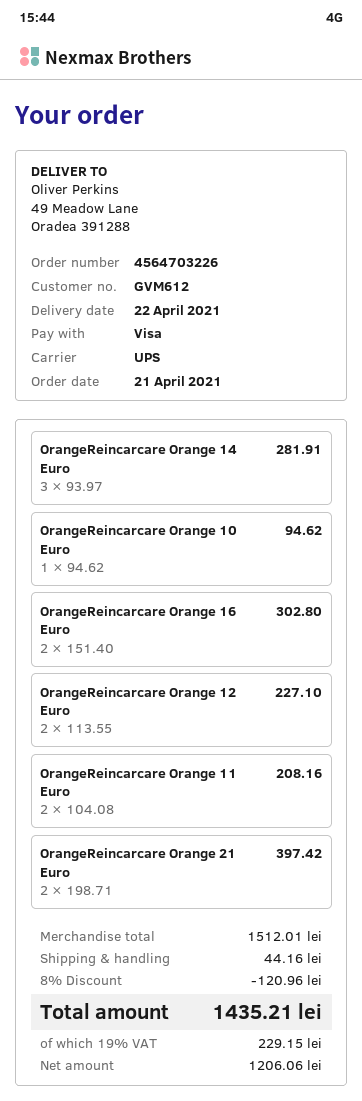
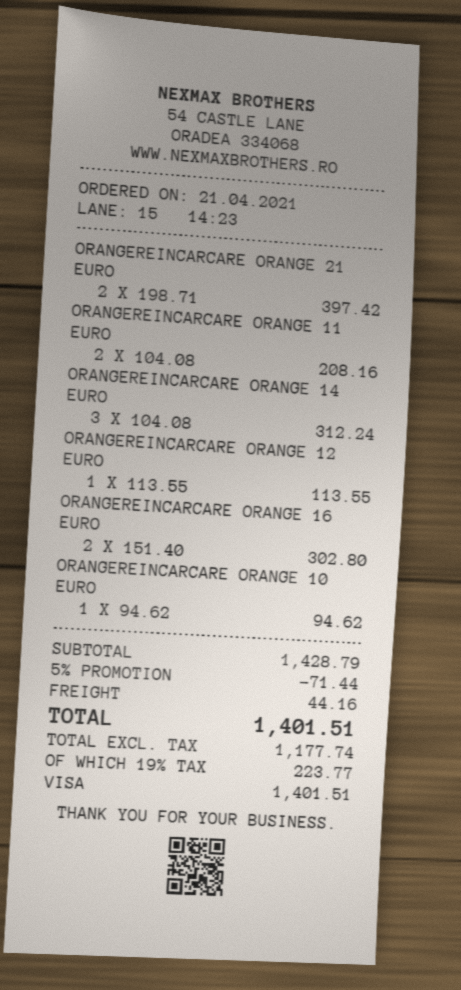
OrangeReincarcare Orange 14 Euro: 3 x 93.97 = 281.91 -> 3 x 104.08 = 312.24
OrangeReincarcare Orange 12 Euro: 2 x 113.55 = 227.10 -> 1 x 113.55 = 113.55
subtotal: 1512.01 -> 1428.79
discount: 8% = 120.96 -> 5% = 71.44
net: 1206.06 -> 1177.74
tax: 19% = 229.15 -> 19% = 223.77
total: 1435.21 -> 1401.51

